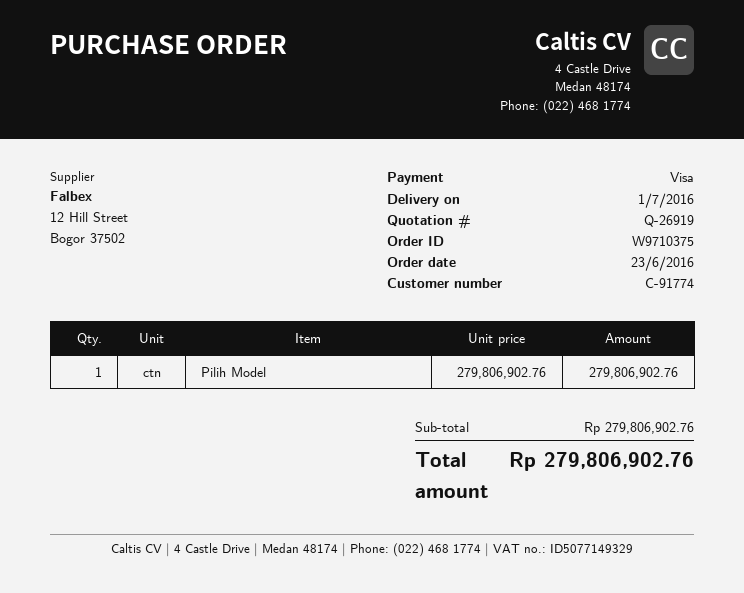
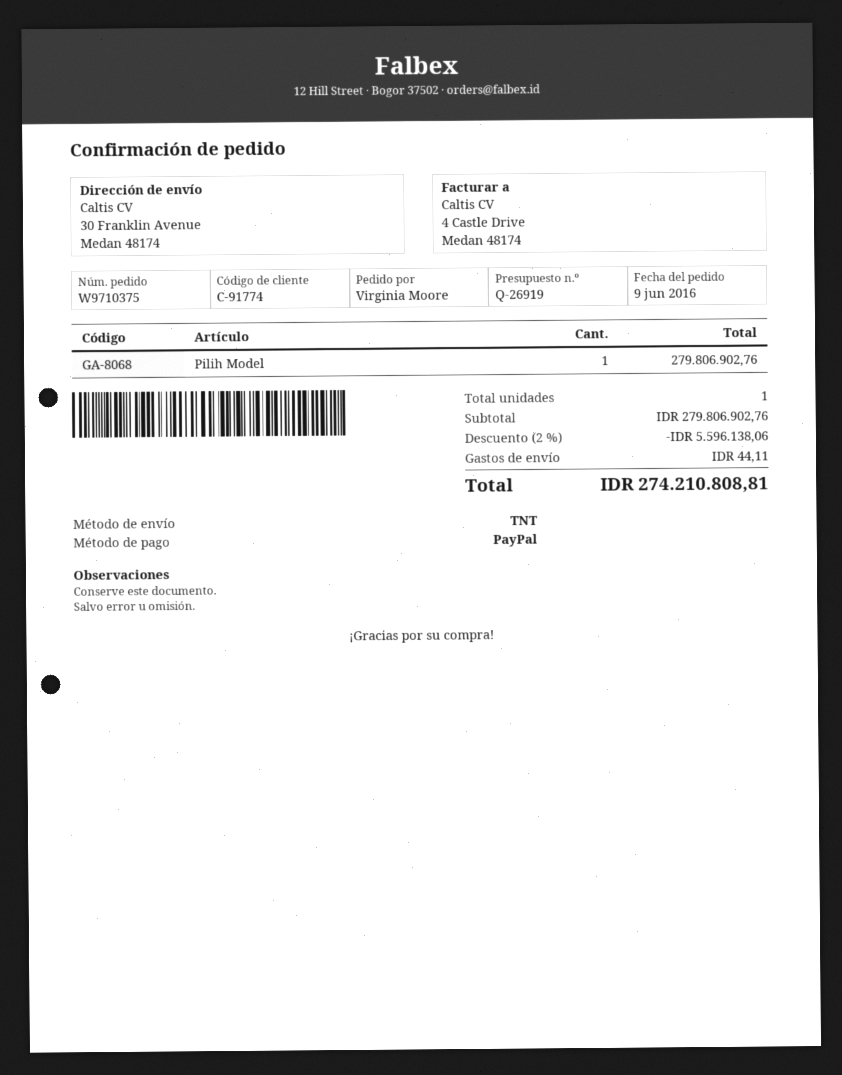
order date: 2016-06-23 -> 2016-06-09
payment method: Visa -> PayPal
discount: none -> 2% = 5596138.06
shipping: none -> 44.11
total: 279806902.76 -> 274210808.81

